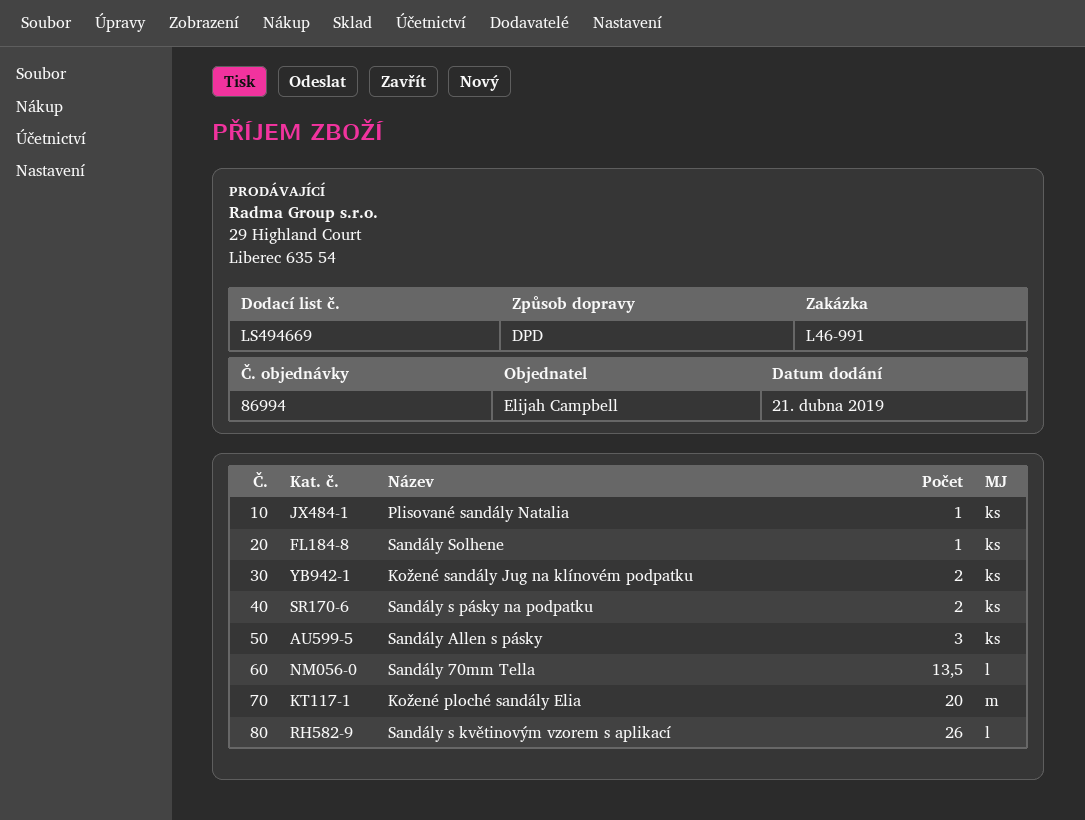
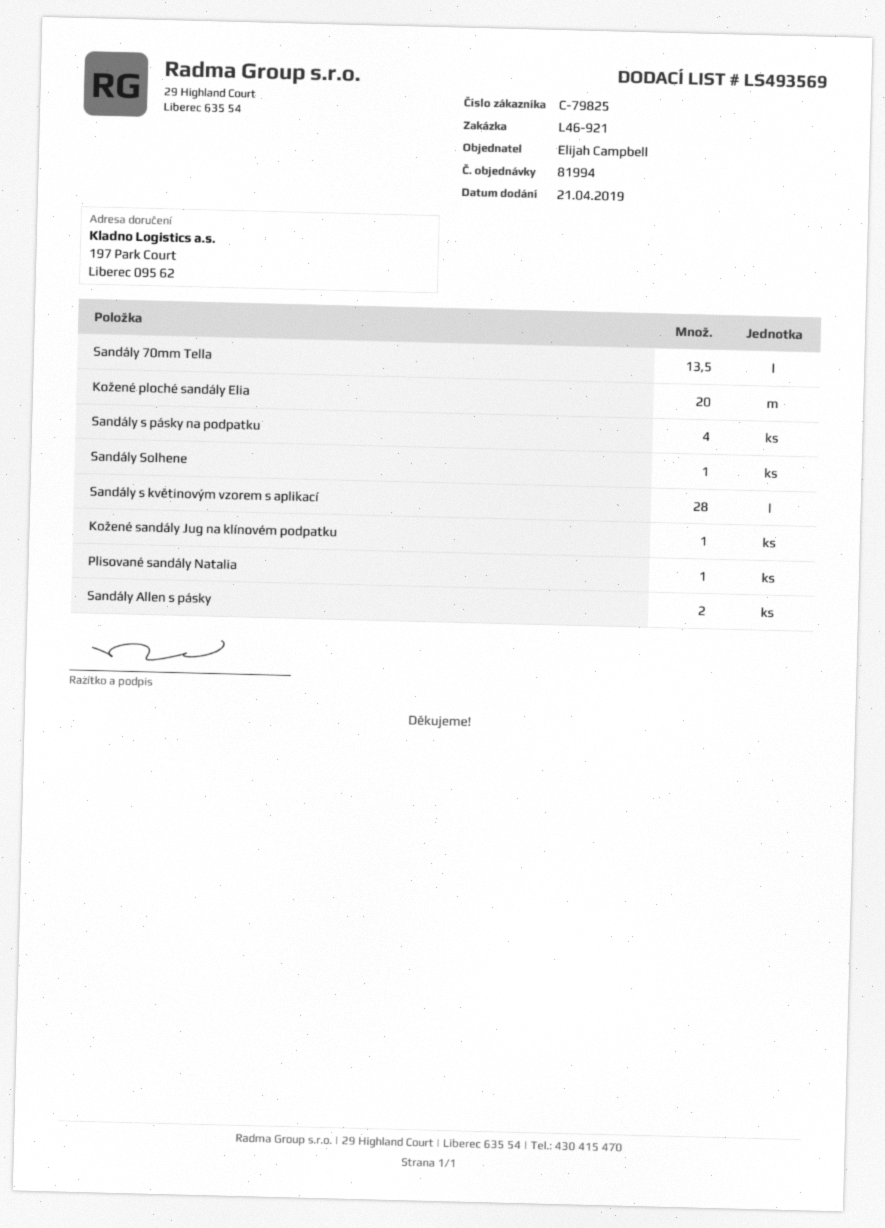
order number: 86994 -> 81994
delivery note number: LS494669 -> LS493569
reference: L46-991 -> L46-921
Kožené sandály Jug na klínovém podpatku: 2 -> 1
Sandály s pásky na podpatku: 2 -> 4
Sandály Allen s pásky: 3 -> 2
Sandály s květinovým vzorem s aplikací: 26 -> 28

